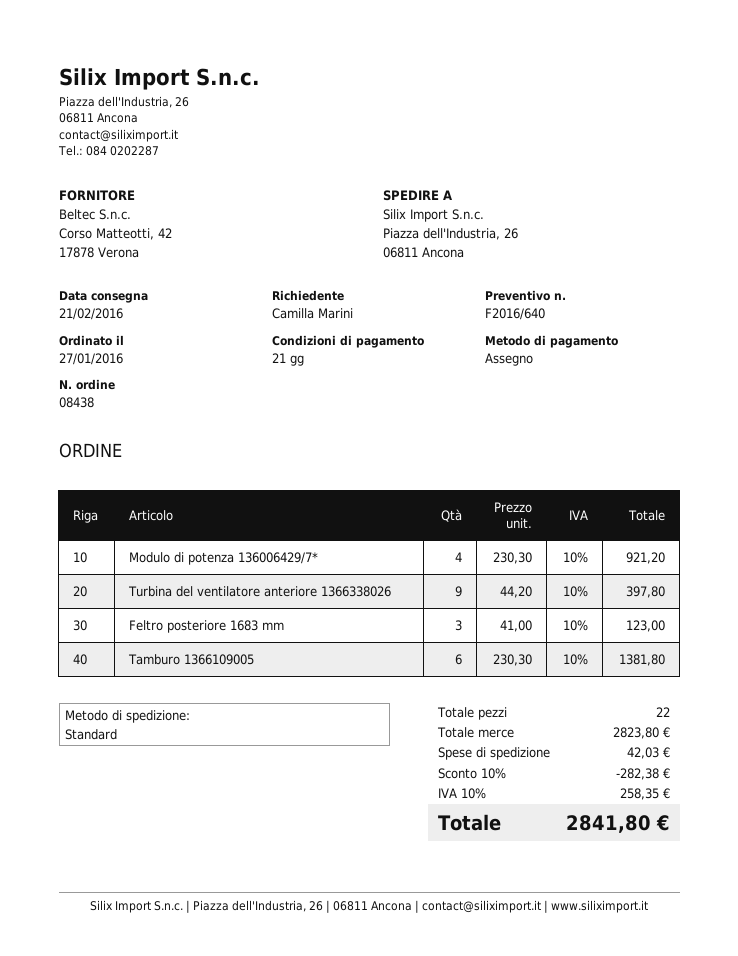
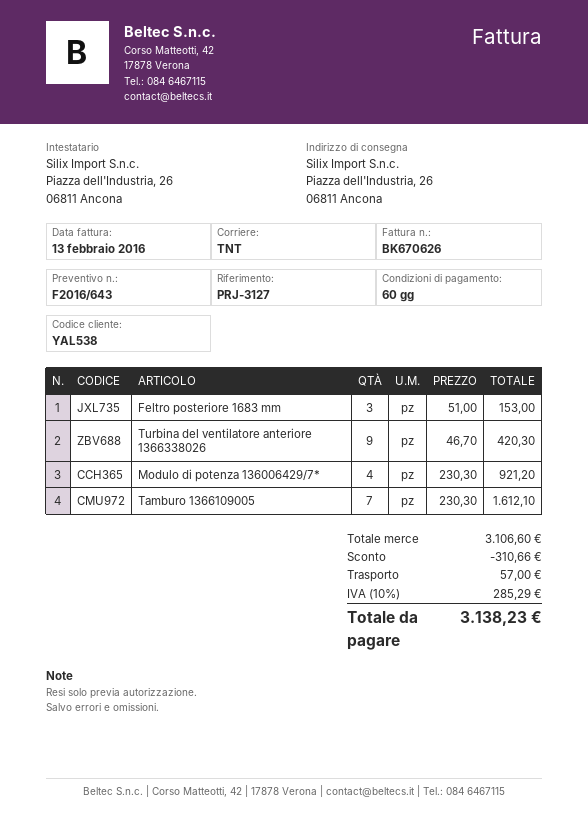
quote number: F2016/640 -> F2016/643
payment terms: 21 days -> 60 days
shipping method: standard -> TNT
Turbina del ventilatore anteriore 1366338026: 9 x 44.20 = 397.80 -> 9 x 46.70 = 420.30
Feltro posteriore 1683 mm: 3 x 41.00 = 123.00 -> 3 x 51.00 = 153.00
Tamburo 1366109005: 6 x 230.30 = 1381.80 -> 7 x 230.30 = 1612.10
subtotal: 2823.80 -> 3106.60
discount: 282.38 -> 310.66
shipping: 42.03 -> 57.00
tax: 10% = 258.35 -> 10% = 285.29
total: 2841.80 -> 3138.23

